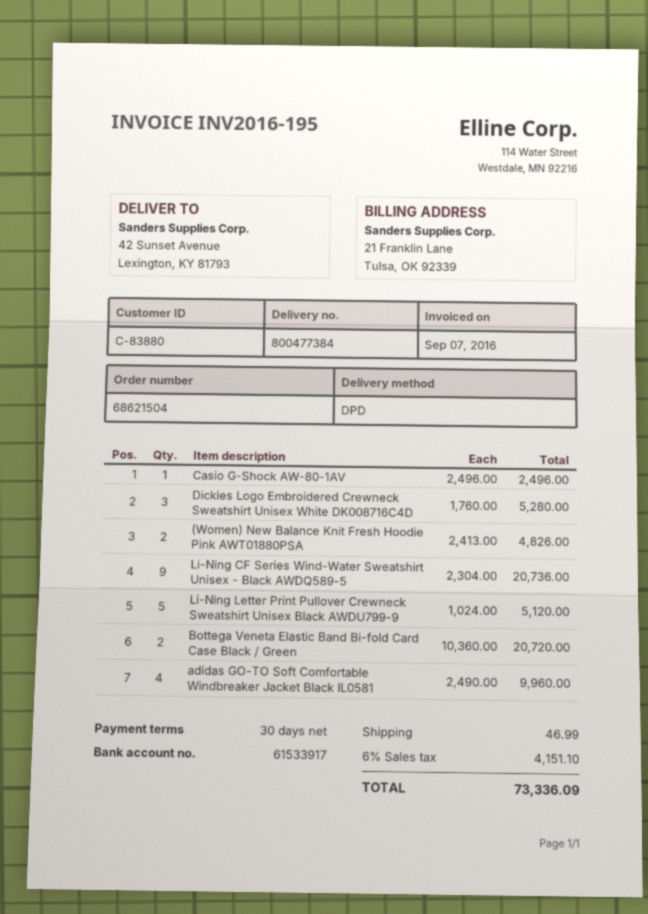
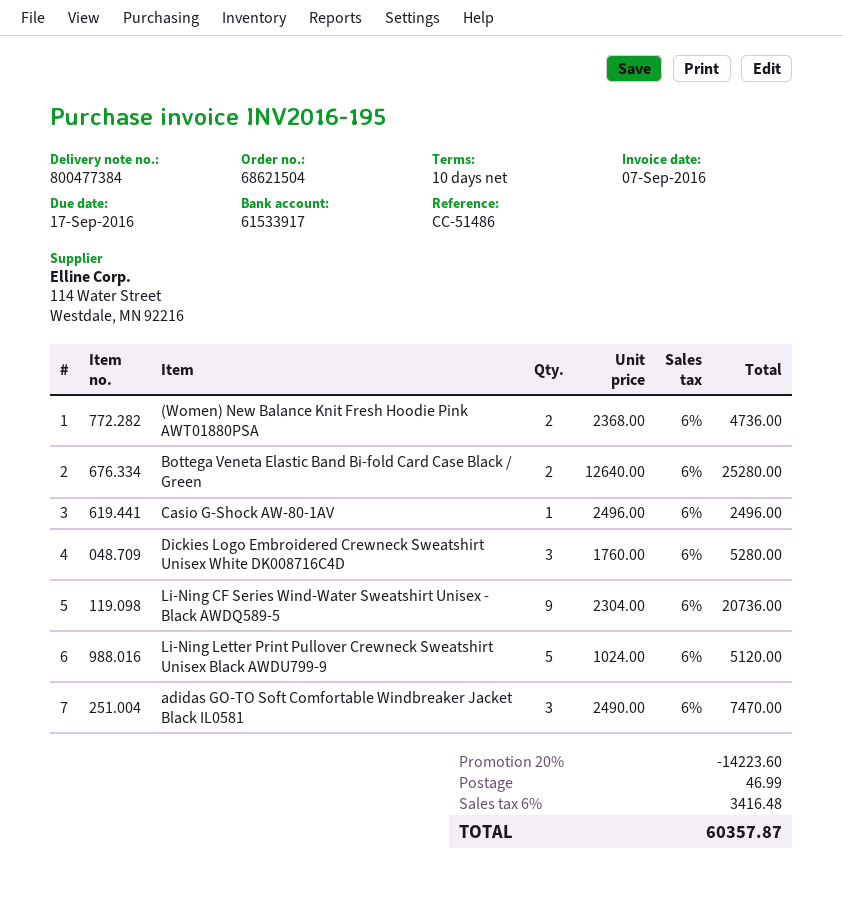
payment terms: 30 days -> 10 days
(Women) New Balance Knit Fresh Hoodie Pink AWT01880PSA: 2 x 2413.00 = 4826.00 -> 2 x 2368.00 = 4736.00
Bottega Veneta Elastic Band Bi-fold Card Case Black / Green: 2 x 10360.00 = 20720.00 -> 2 x 12640.00 = 25280.00
adidas GO-TO Soft Comfortable Windbreaker Jacket Black IL0581: 4 x 2490.00 = 9960.00 -> 3 x 2490.00 = 7470.00
discount: none -> 20% = 14223.60
tax: 6% = 4151.10 -> 6% = 3416.48
total: 73336.09 -> 60357.87

